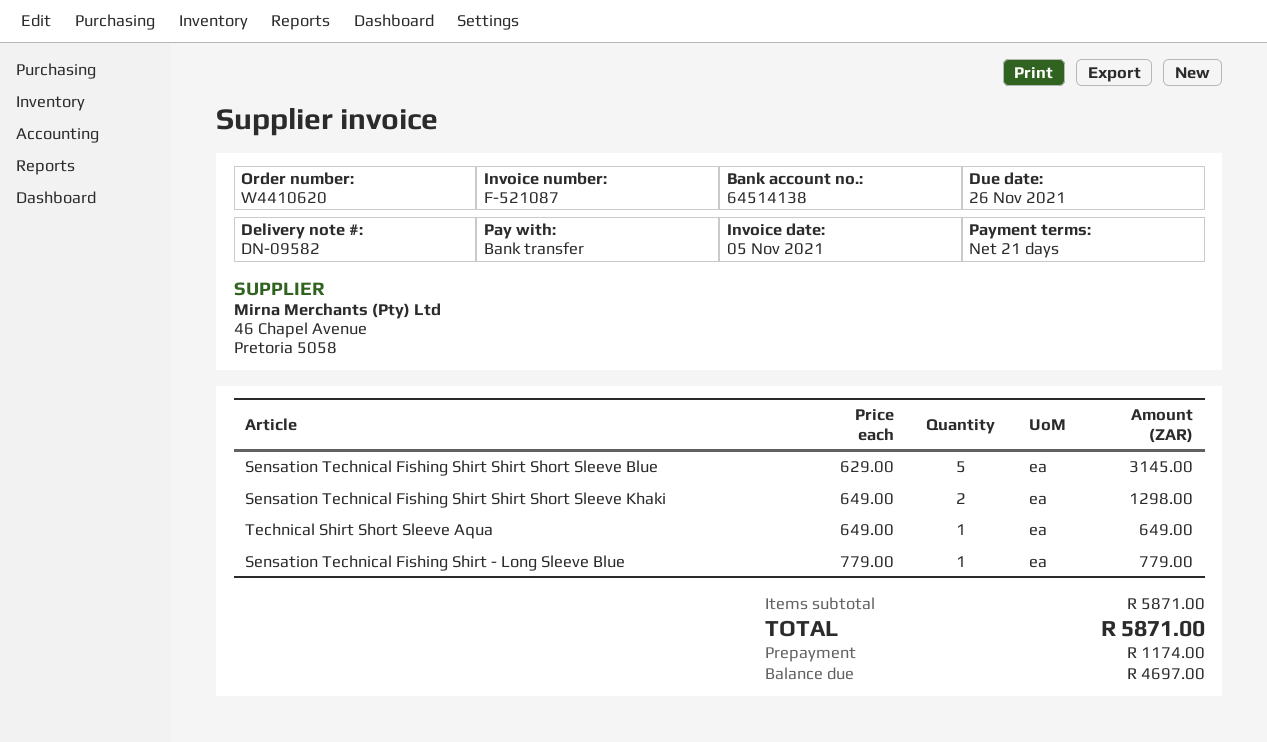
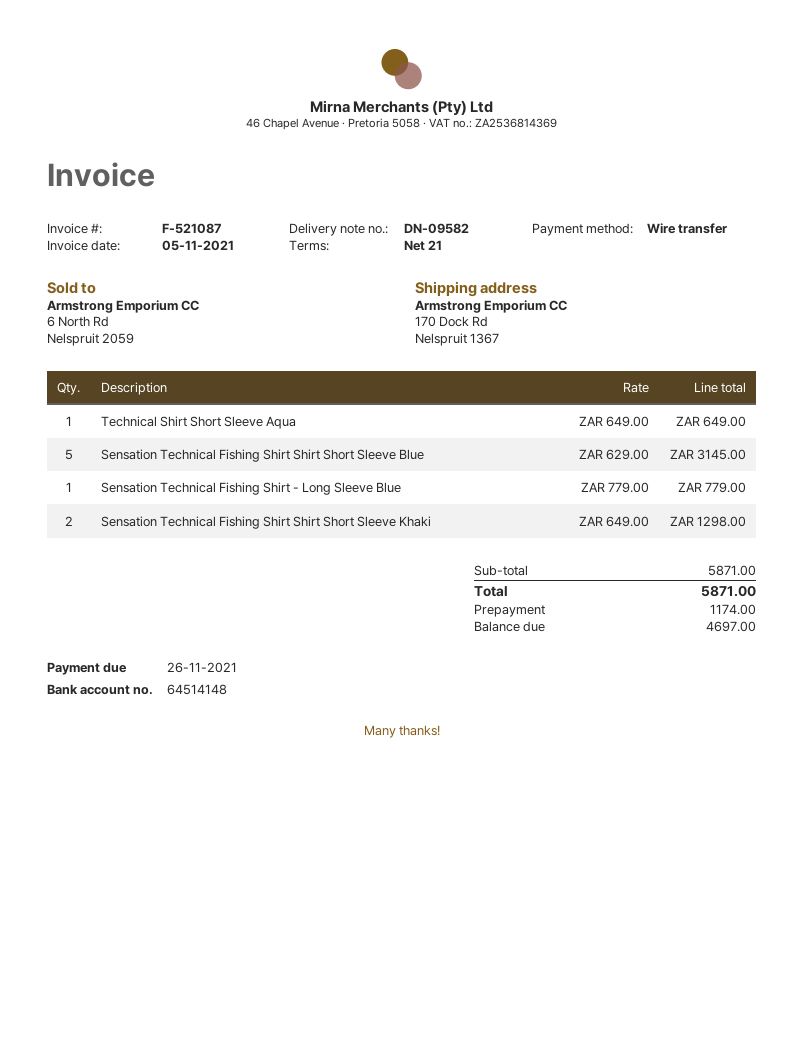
bank account: 64514138 -> 64514148

